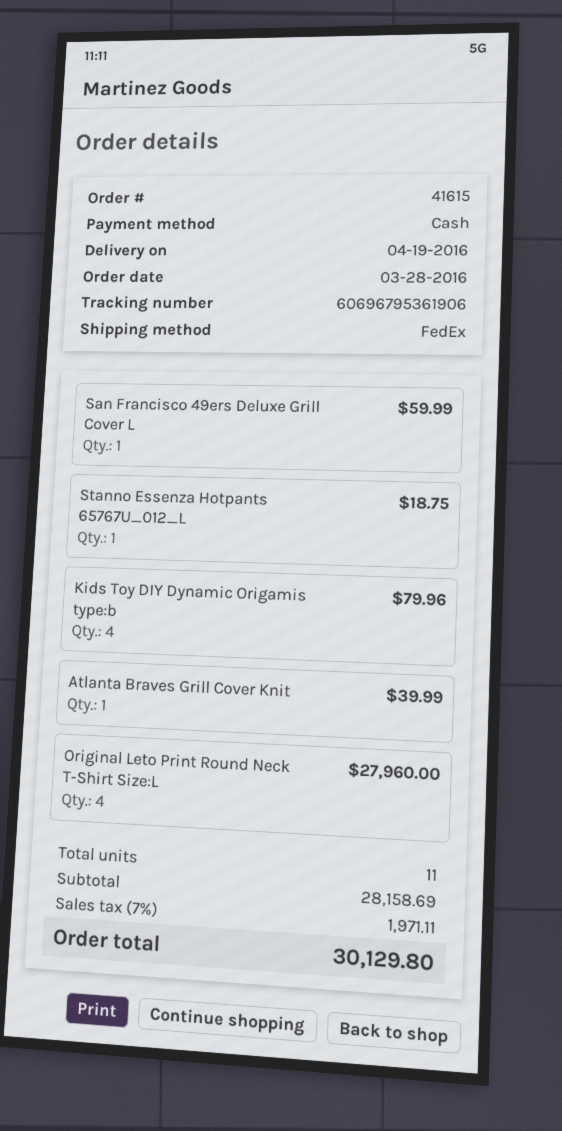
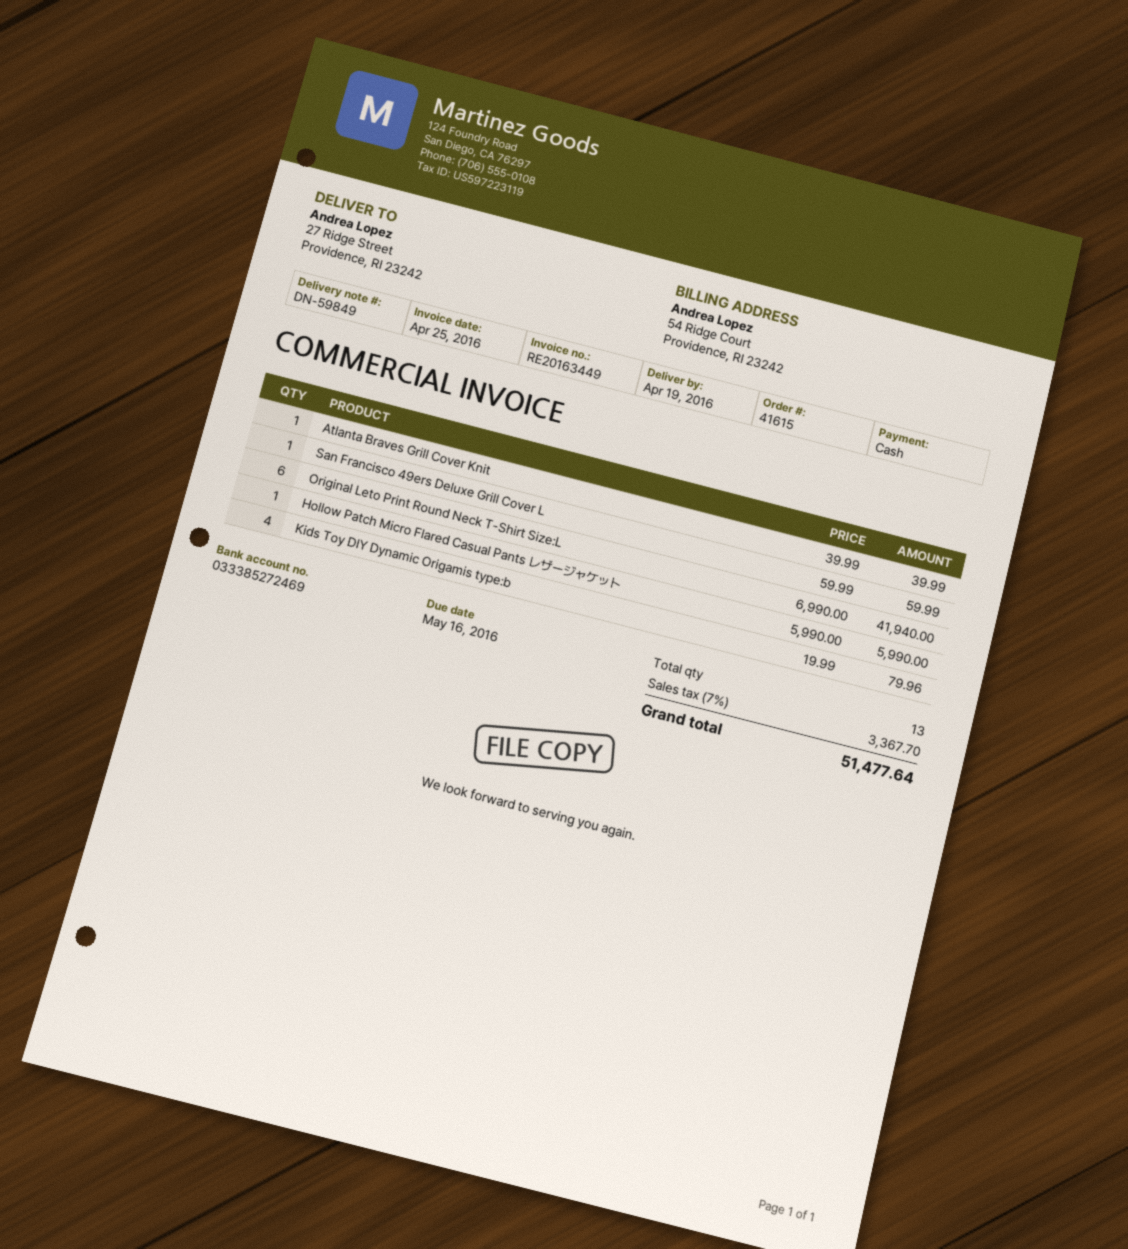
Stanno Essenza Hotpants 65767U_012_L: 1 for 18.75 -> none
Original Leto Print Round Neck T-Shirt Size:L: 4 for 27960.00 -> 6 for 41940.00
Hollow Patch Micro Flared Casual Pants レザージャケット: none -> 1 for 5990.00
total quantity: 11 -> 13
tax: 7% = 1971.11 -> 7% = 3367.70
total: 30129.80 -> 51477.64

